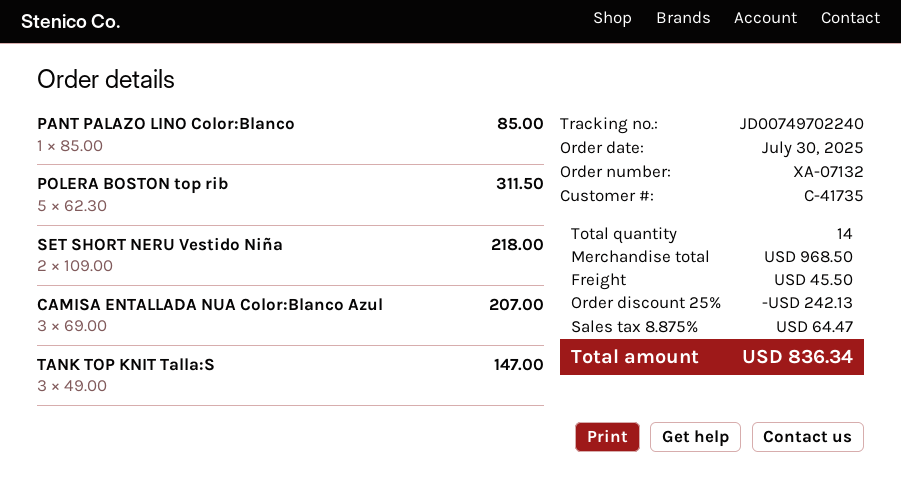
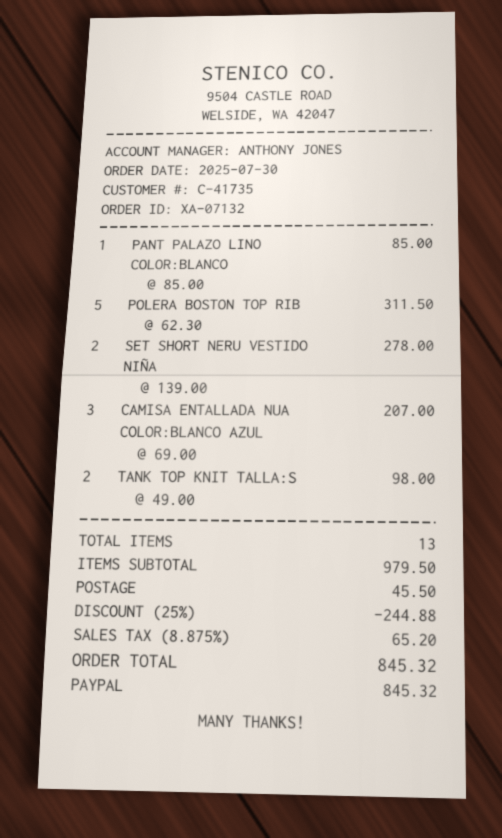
SET SHORT NERU Vestido Niña: 2 x 109.00 = 218.00 -> 2 x 139.00 = 278.00
TANK TOP KNIT Talla:S: 3 x 49.00 = 147.00 -> 2 x 49.00 = 98.00
total quantity: 14 -> 13
subtotal: 968.50 -> 979.50
discount: 25% = 242.13 -> 25% = 244.88
tax: 8.875% = 64.47 -> 8.875% = 65.20
total: 836.34 -> 845.32

